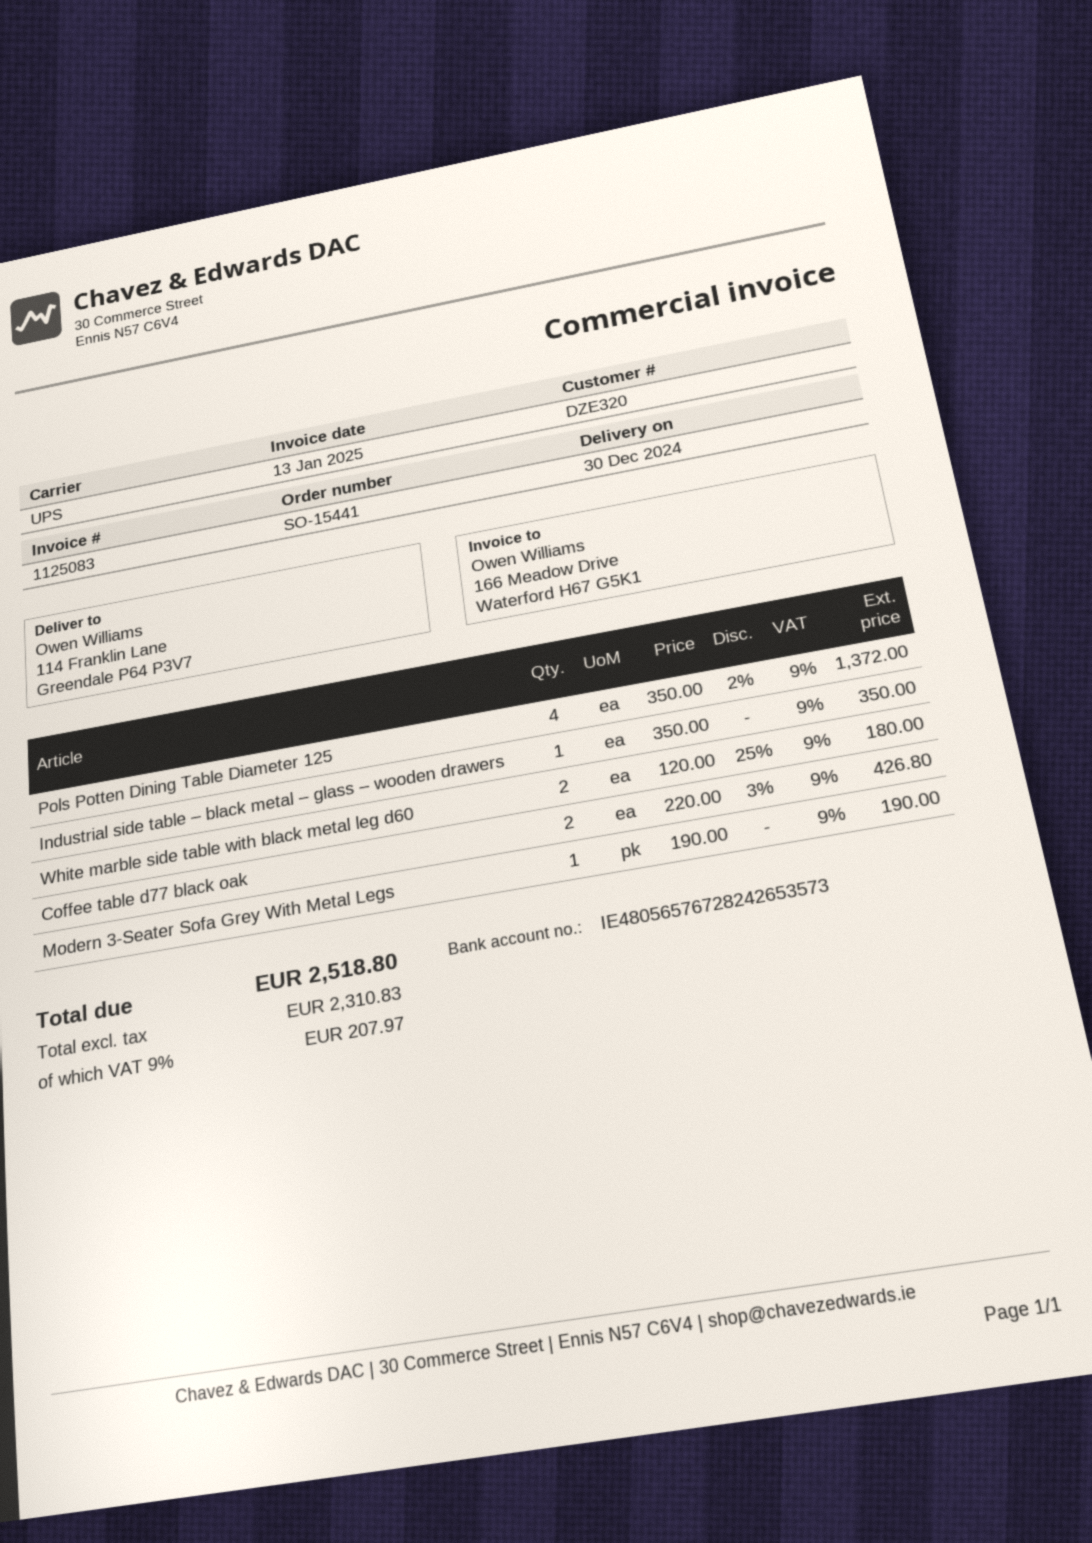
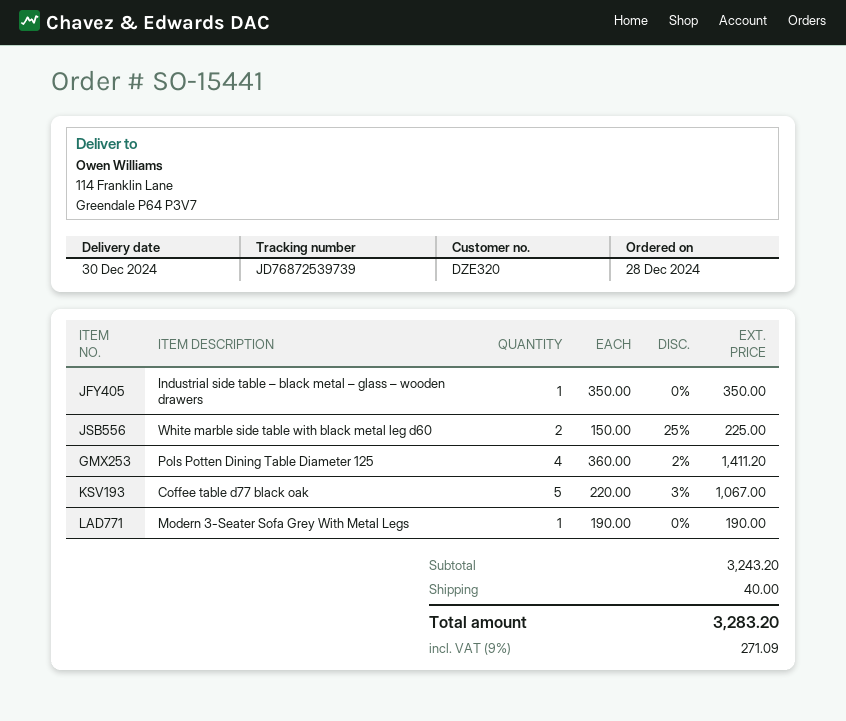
Pols Potten Dining Table Diameter 125: 4 x 350.00 - 2% = 1372.00 -> 4 x 360.00 - 2% = 1411.20
White marble side table with black metal leg d60: 2 x 120.00 - 25% = 180.00 -> 2 x 150.00 - 25% = 225.00
Coffee table d77 black oak: 2 x 220.00 - 3% = 426.80 -> 5 x 220.00 - 3% = 1067.00
shipping: none -> 40.00
tax: 9% = 207.97 -> 9% = 271.09
total: 2518.80 -> 3283.20

